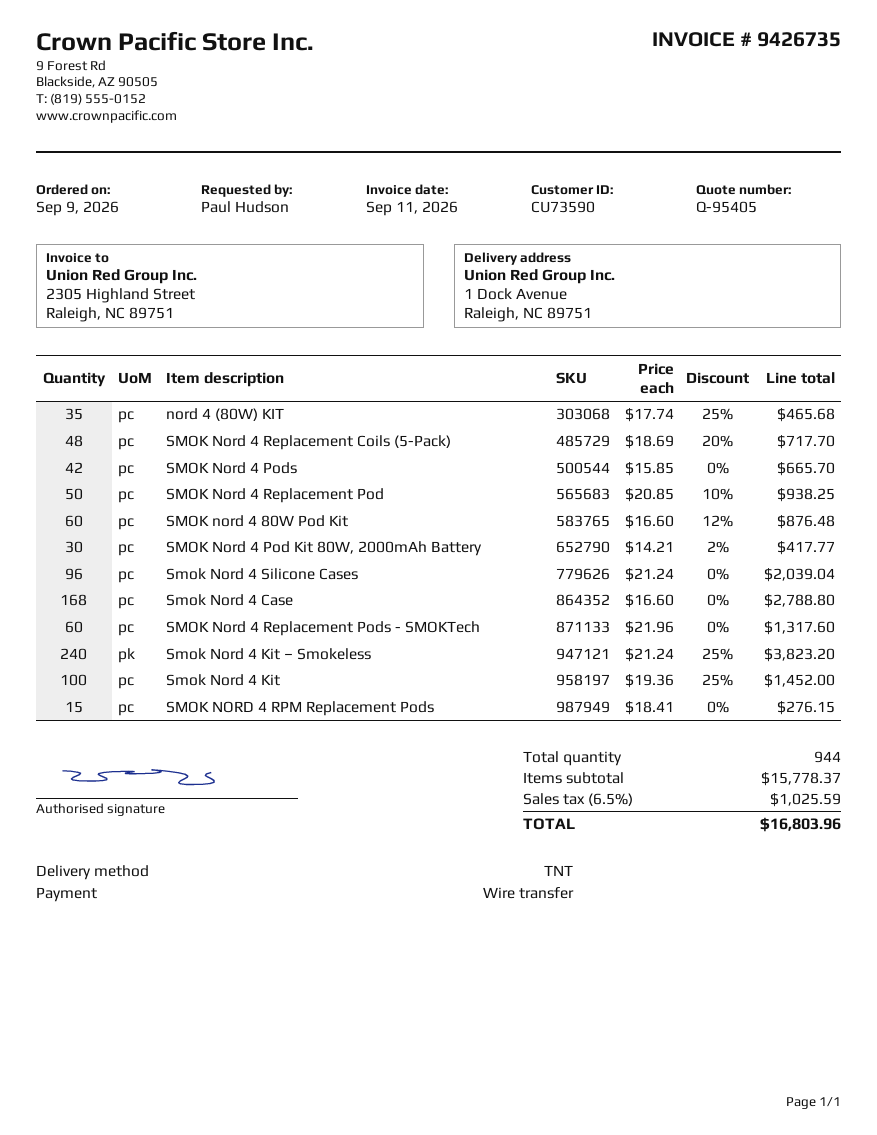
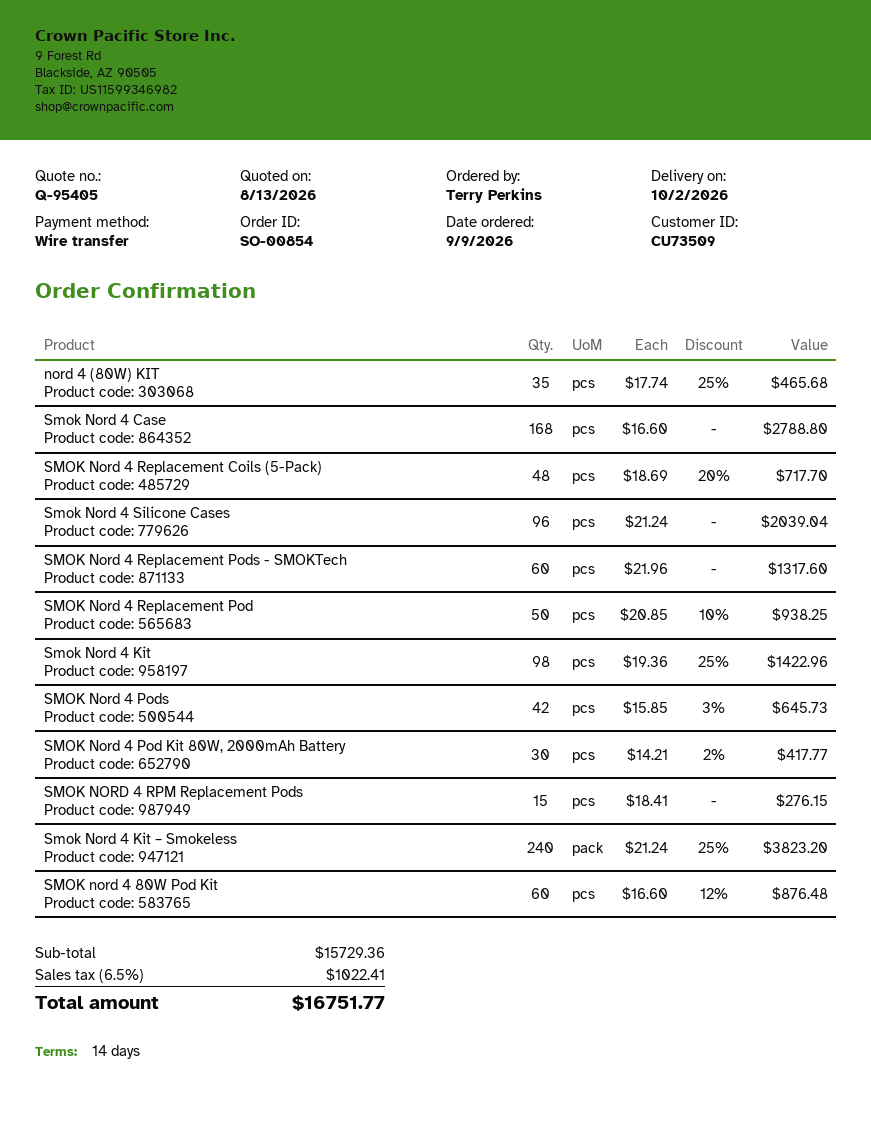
customer number: CU73590 -> CU73509
ordered by: Paul Hudson -> Terry Perkins
SMOK Nord 4 Pods: 42 x 15.85 = 665.70 -> 42 x 15.85 - 3% = 645.73
Smok Nord 4 Kit: 100 x 19.36 - 25% = 1452.00 -> 98 x 19.36 - 25% = 1422.96
subtotal: 15778.37 -> 15729.36
tax: 6.5% = 1025.59 -> 6.5% = 1022.41
total: 16803.96 -> 16751.77

